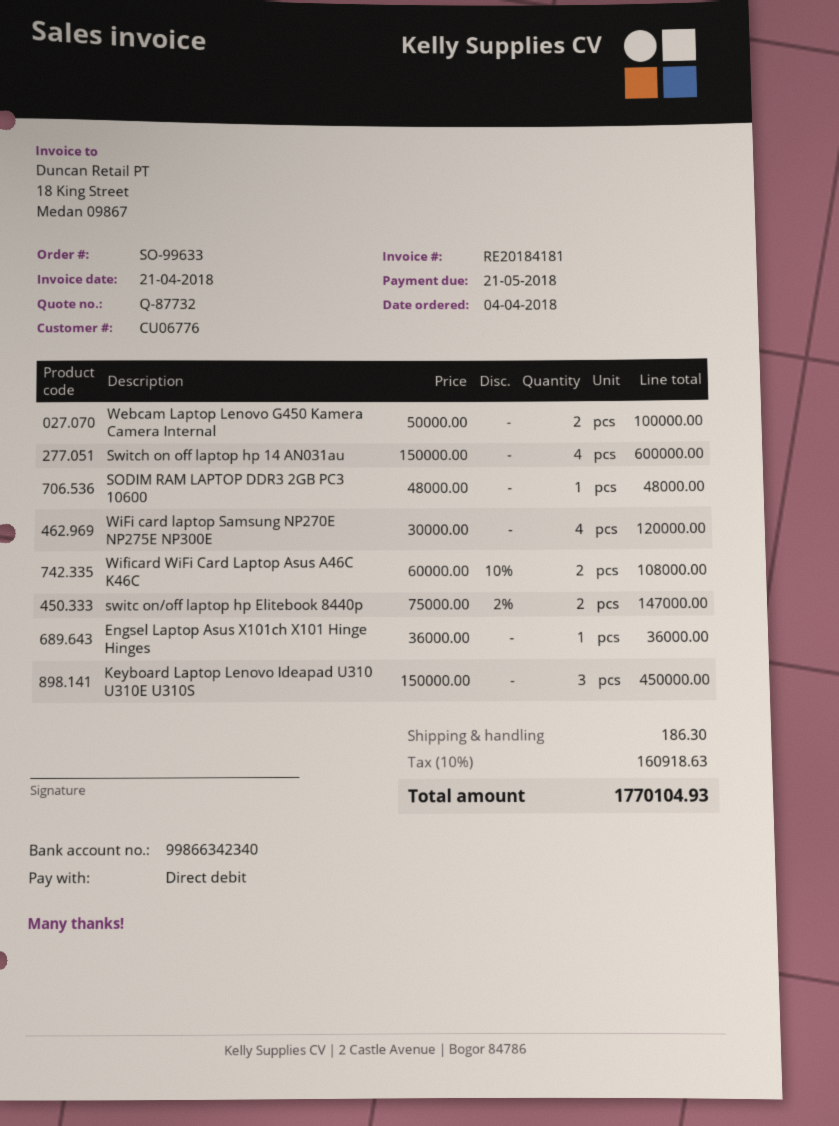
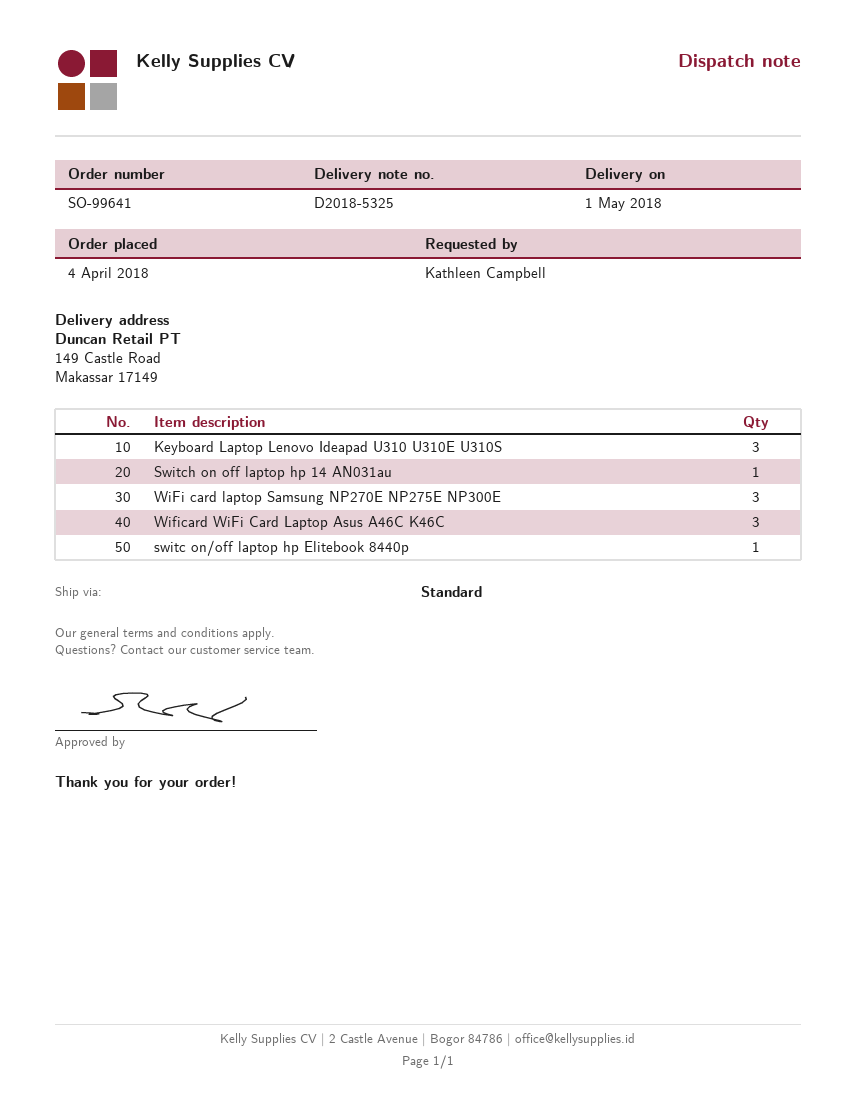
order number: SO-99633 -> SO-99641
Webcam Laptop Lenovo G450 Kamera Camera Internal: 2 -> none
Switch on off laptop hp 14 AN031au: 4 -> 1
SODIM RAM LAPTOP DDR3 2GB PC3 10600: 1 -> none
WiFi card laptop Samsung NP270E NP275E NP300E: 4 -> 3
Wificard WiFi Card Laptop Asus A46C K46C: 2 -> 3
switc on/off laptop hp Elitebook 8440p: 2 -> 1
Engsel Laptop Asus X101ch X101 Hinge Hinges: 1 -> none

